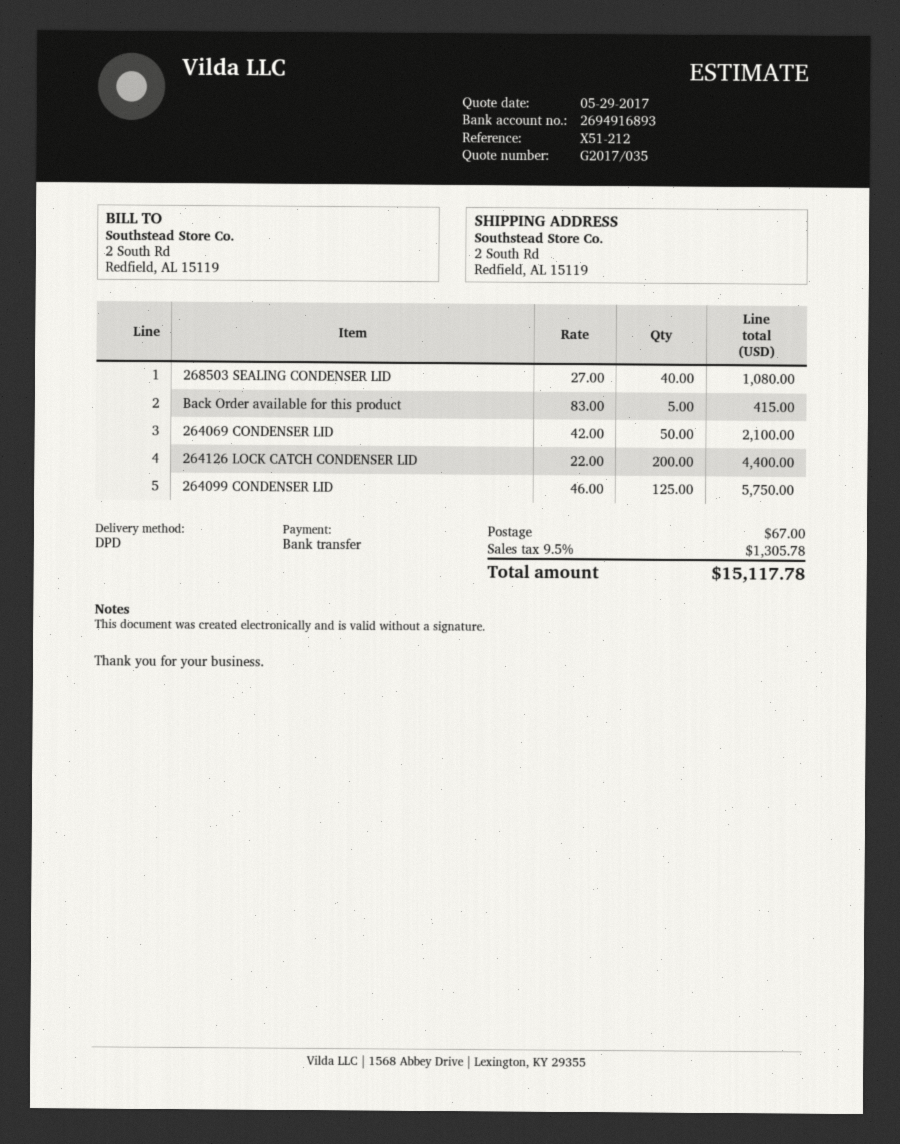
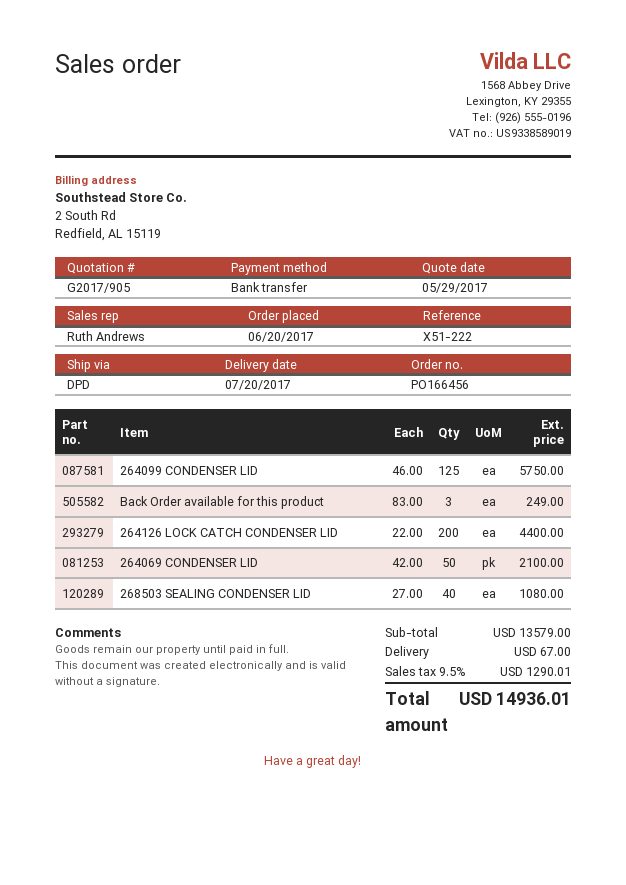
quote number: G2017/035 -> G2017/905
reference: X51-212 -> X51-222
Back Order available for this product: 5 x 83.00 = 415.00 -> 3 x 83.00 = 249.00
tax: 9.5% = 1305.78 -> 9.5% = 1290.01
total: 15117.78 -> 14936.01

